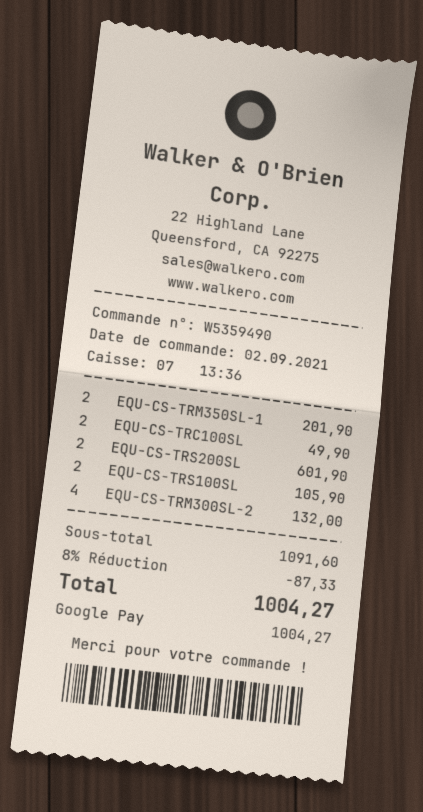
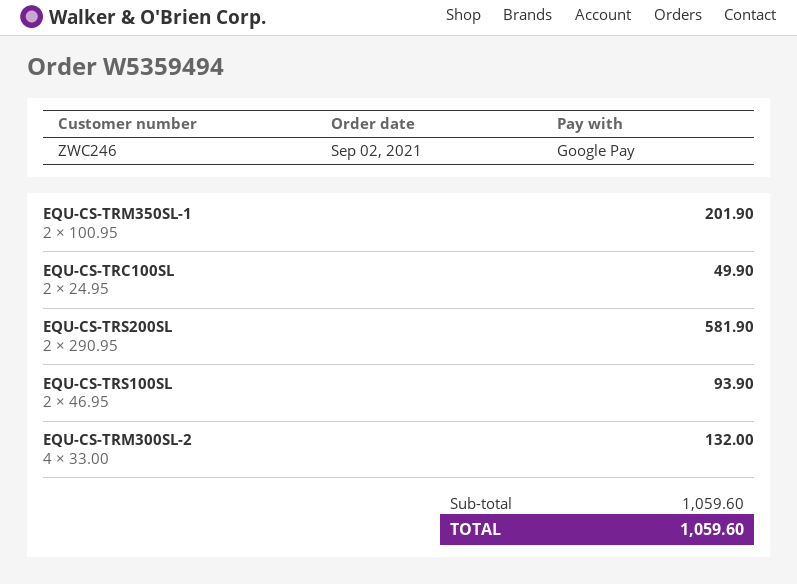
order number: W5359490 -> W5359494
EQU-CS-TRS200SL: 2 for 601.90 -> 2 for 581.90
EQU-CS-TRS100SL: 2 for 105.90 -> 2 for 93.90
subtotal: 1091.60 -> 1059.60
discount: 8% = 87.33 -> none
total: 1004.27 -> 1059.60

